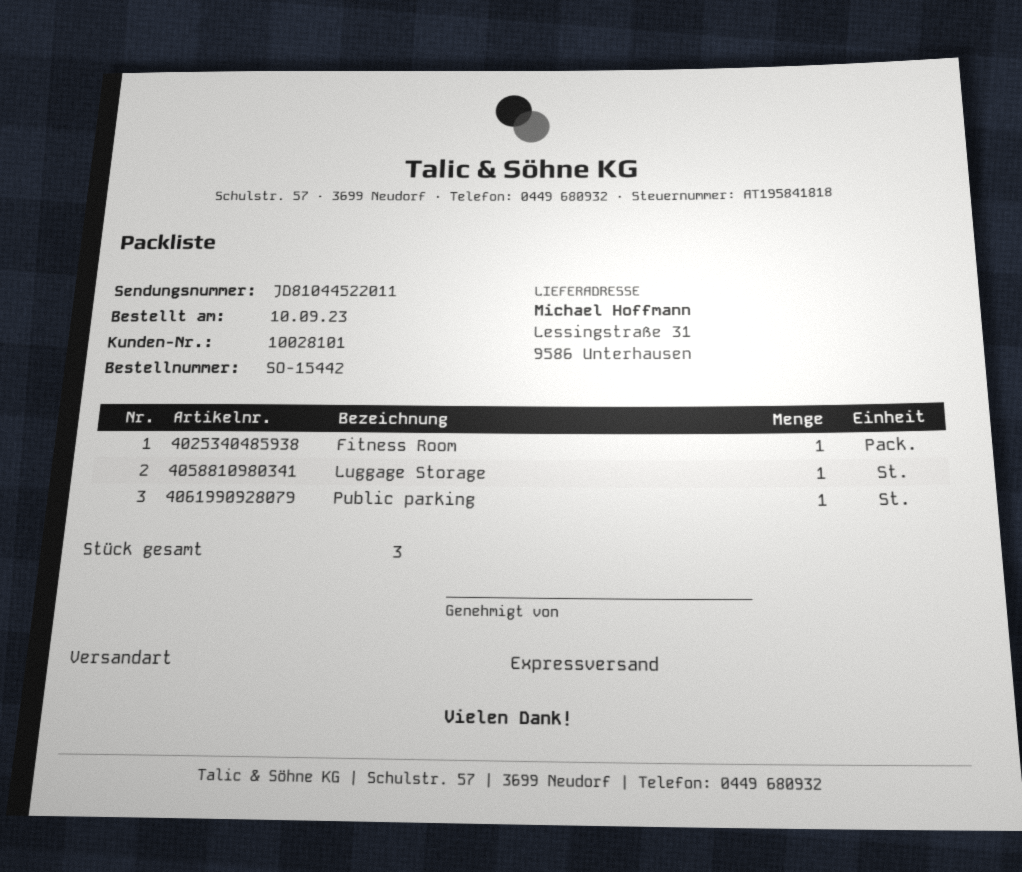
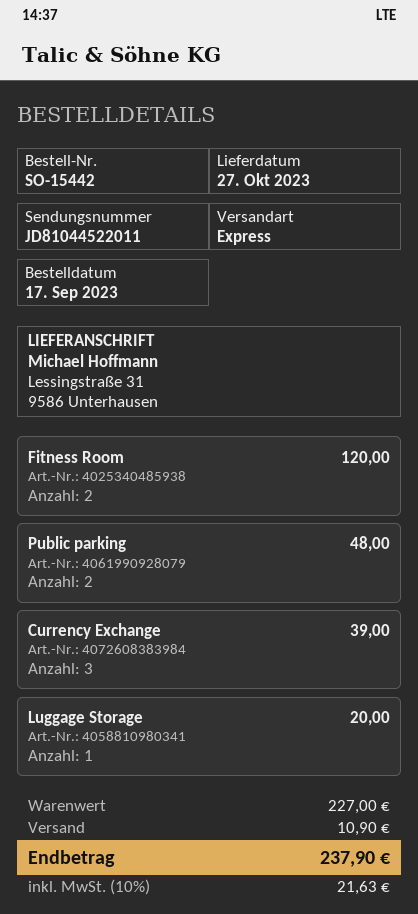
order date: 2023-09-10 -> 2023-09-17
Fitness Room: 1 -> 2
Public parking: 1 -> 2
Currency Exchange: none -> 3

